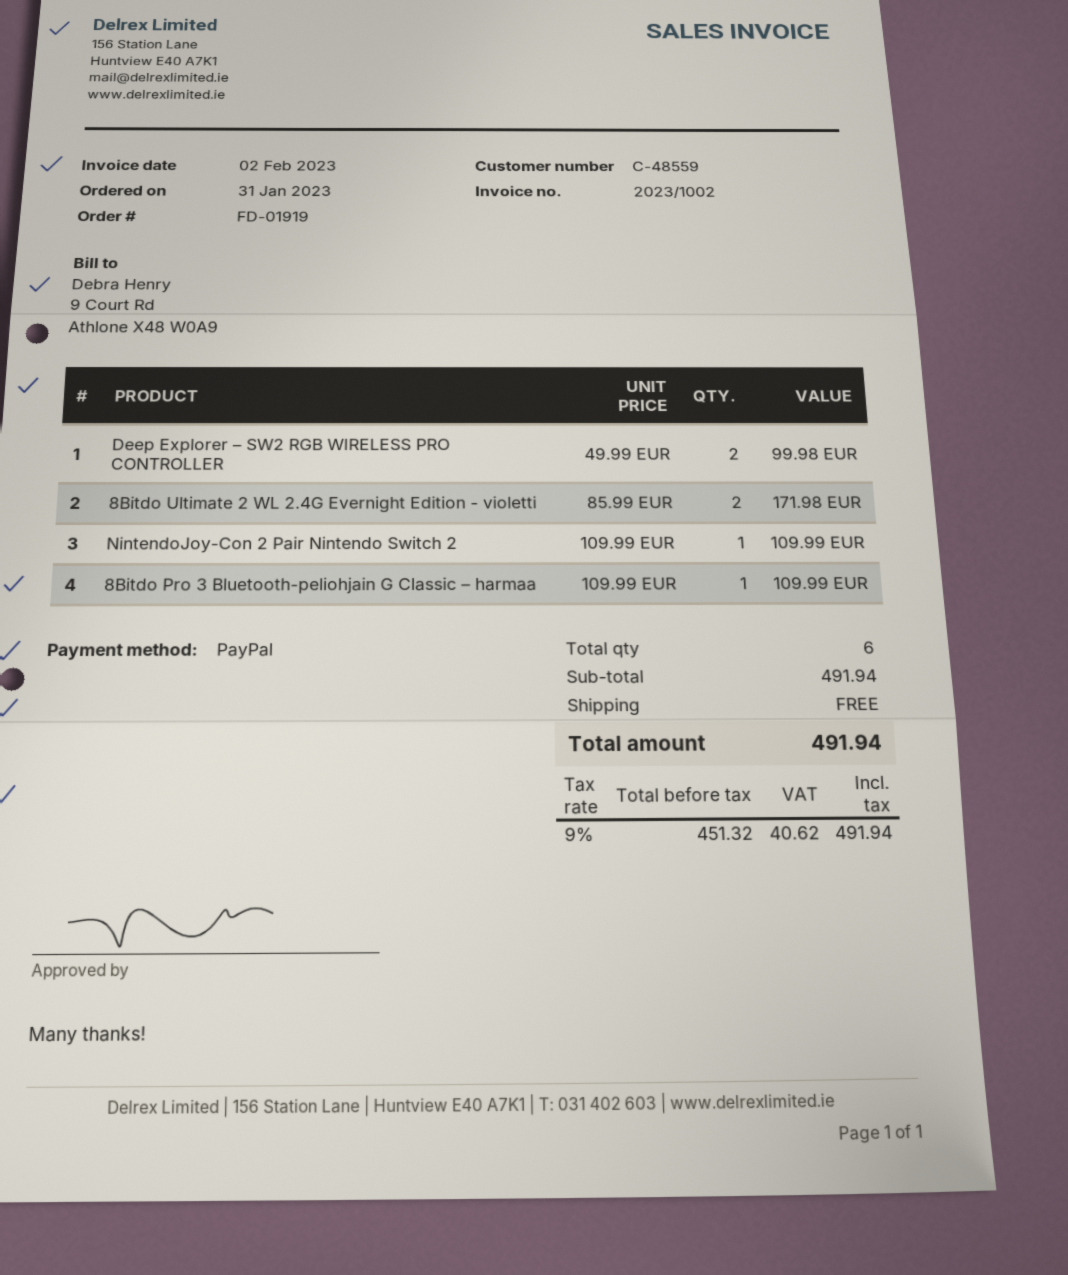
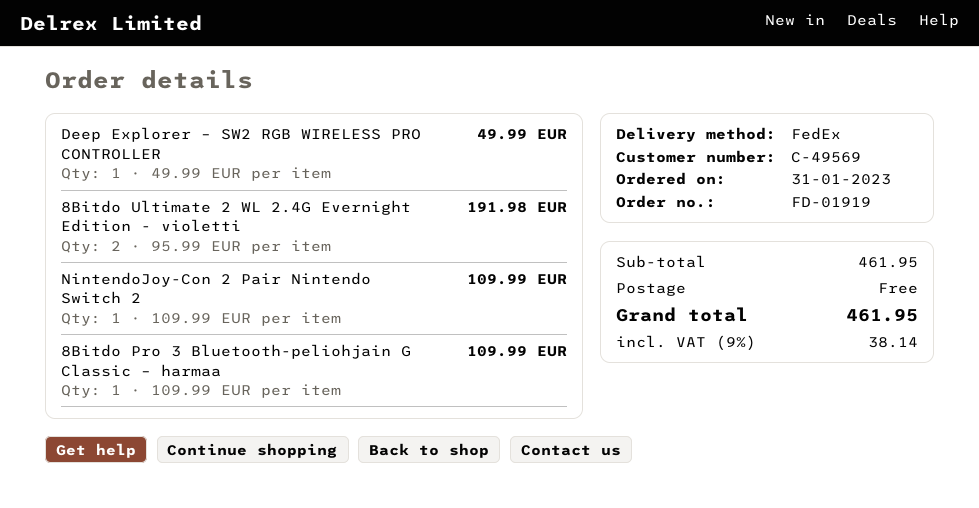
customer number: C-48559 -> C-49569
Deep Explorer – SW2 RGB WIRELESS PRO CONTROLLER: 2 x 49.99 = 99.98 -> 1 x 49.99 = 49.99
8Bitdo Ultimate 2 WL 2.4G Evernight Edition - violetti: 2 x 85.99 = 171.98 -> 2 x 95.99 = 191.98
subtotal: 491.94 -> 461.95
tax: 9% = 40.62 -> 9% = 38.14
total: 491.94 -> 461.95

